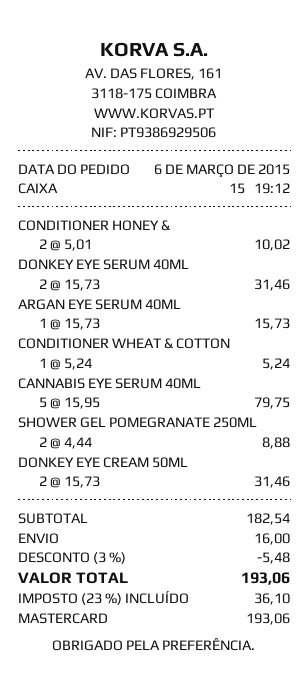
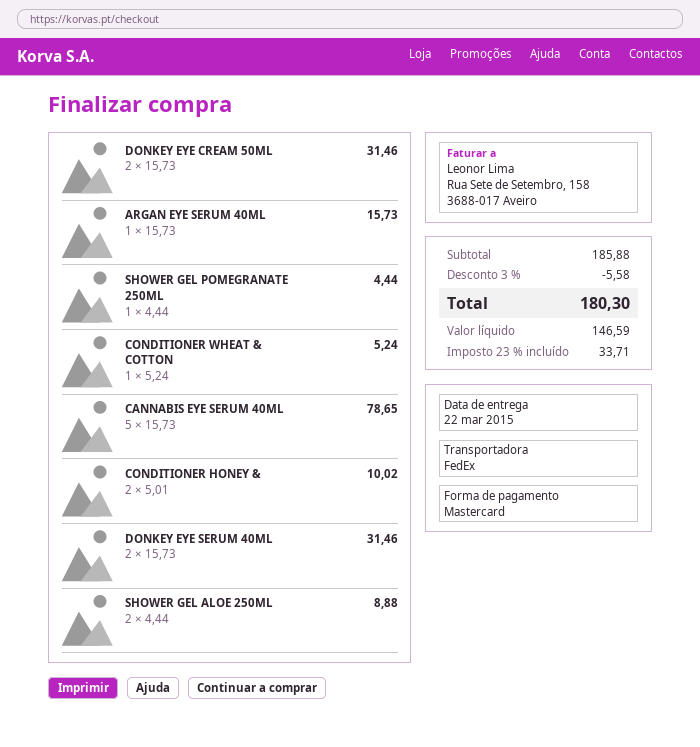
CANNABIS EYE SERUM 40ML: 5 x 15.95 = 79.75 -> 5 x 15.73 = 78.65
SHOWER GEL POMEGRANATE 250ML: 2 x 4.44 = 8.88 -> 1 x 4.44 = 4.44
SHOWER GEL ALOE 250ML: none -> 2 x 4.44 = 8.88
subtotal: 182.54 -> 185.88
discount: 3% = 5.48 -> 3% = 5.58
shipping: 16.00 -> none
tax: 23% = 36.10 -> 23% = 33.71
total: 193.06 -> 180.30

